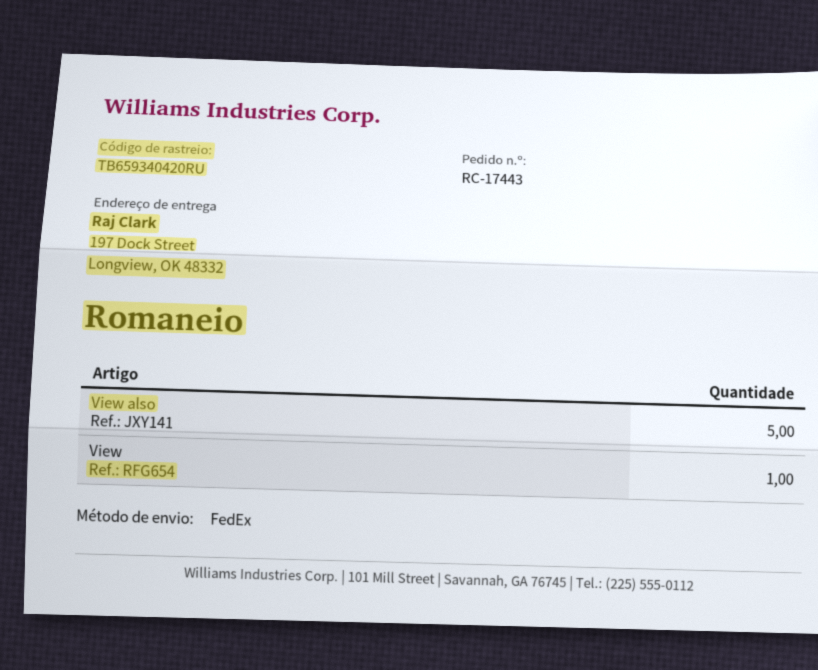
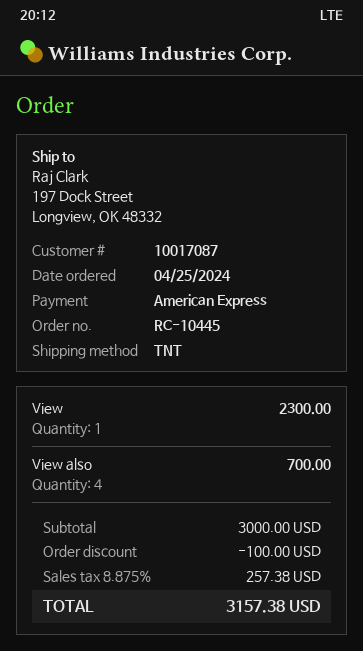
order number: RC-17443 -> RC-10445
shipping method: FedEx -> TNT
View also: 5 -> 4

